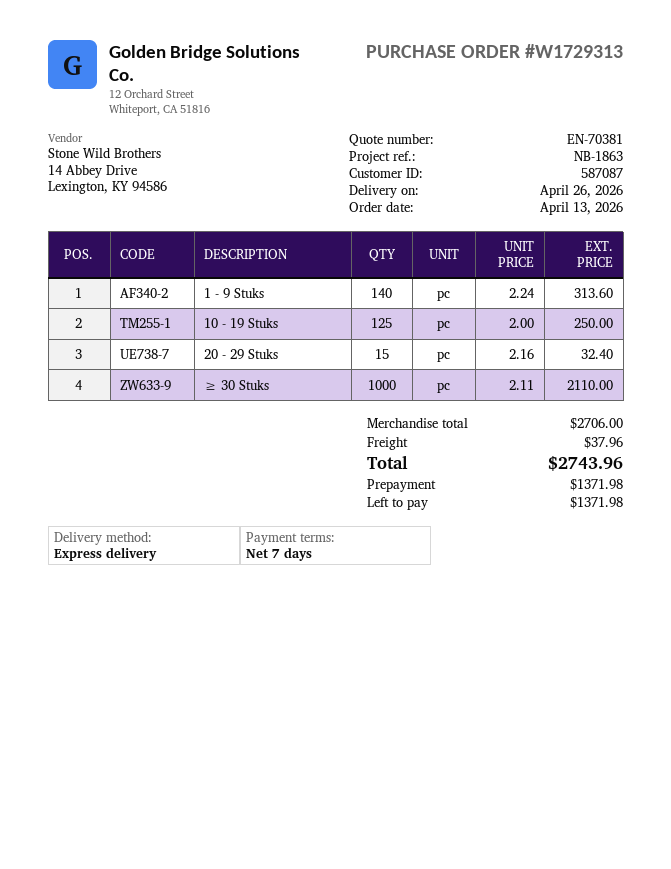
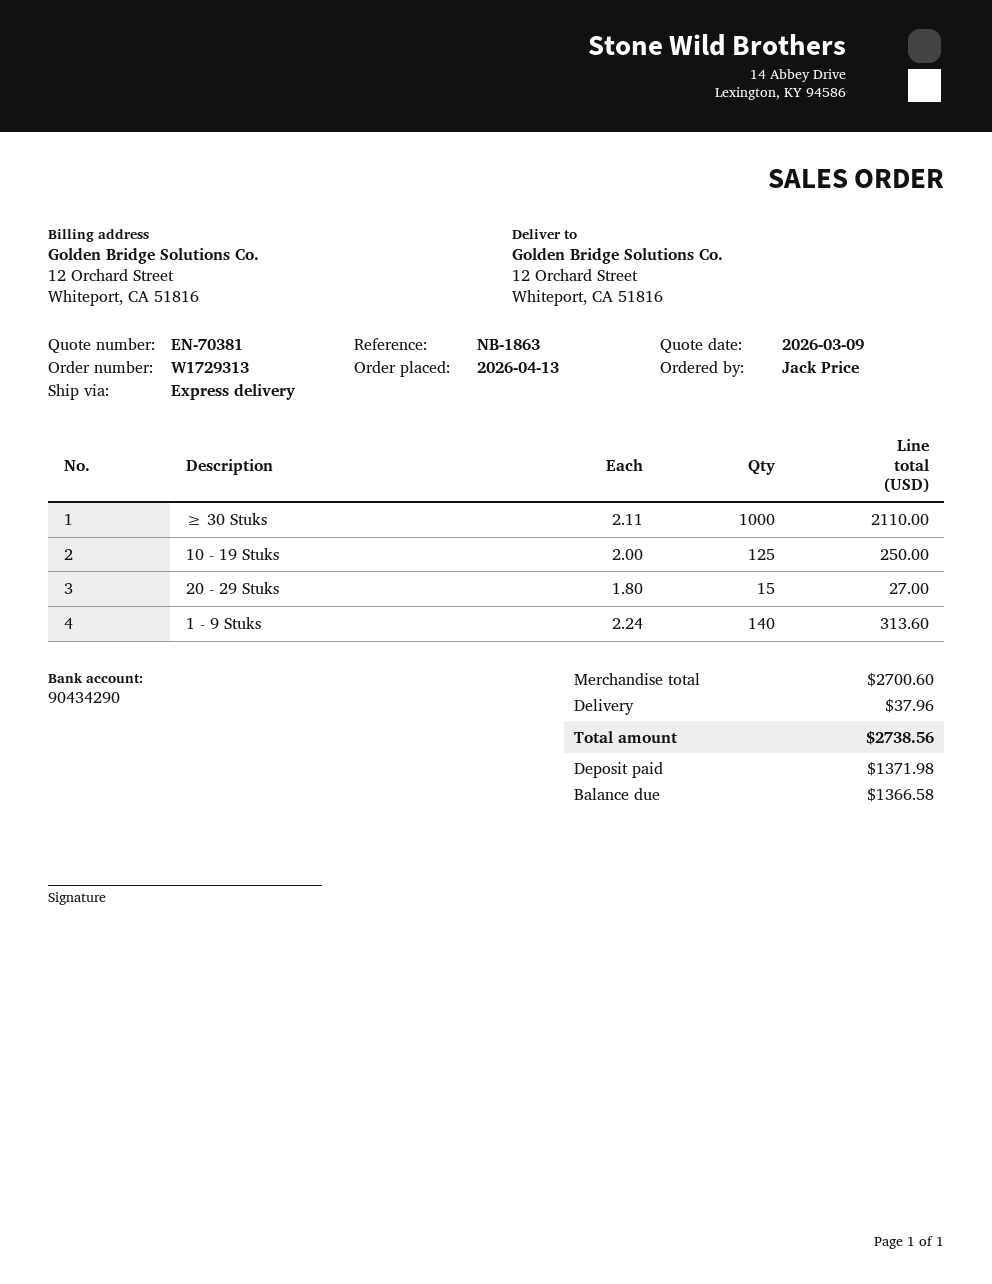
20 - 29 Stuks: 15 x 2.16 = 32.40 -> 15 x 1.80 = 27.00
subtotal: 2706.00 -> 2700.60
total: 2743.96 -> 2738.56
balance: 1371.98 -> 1366.58

